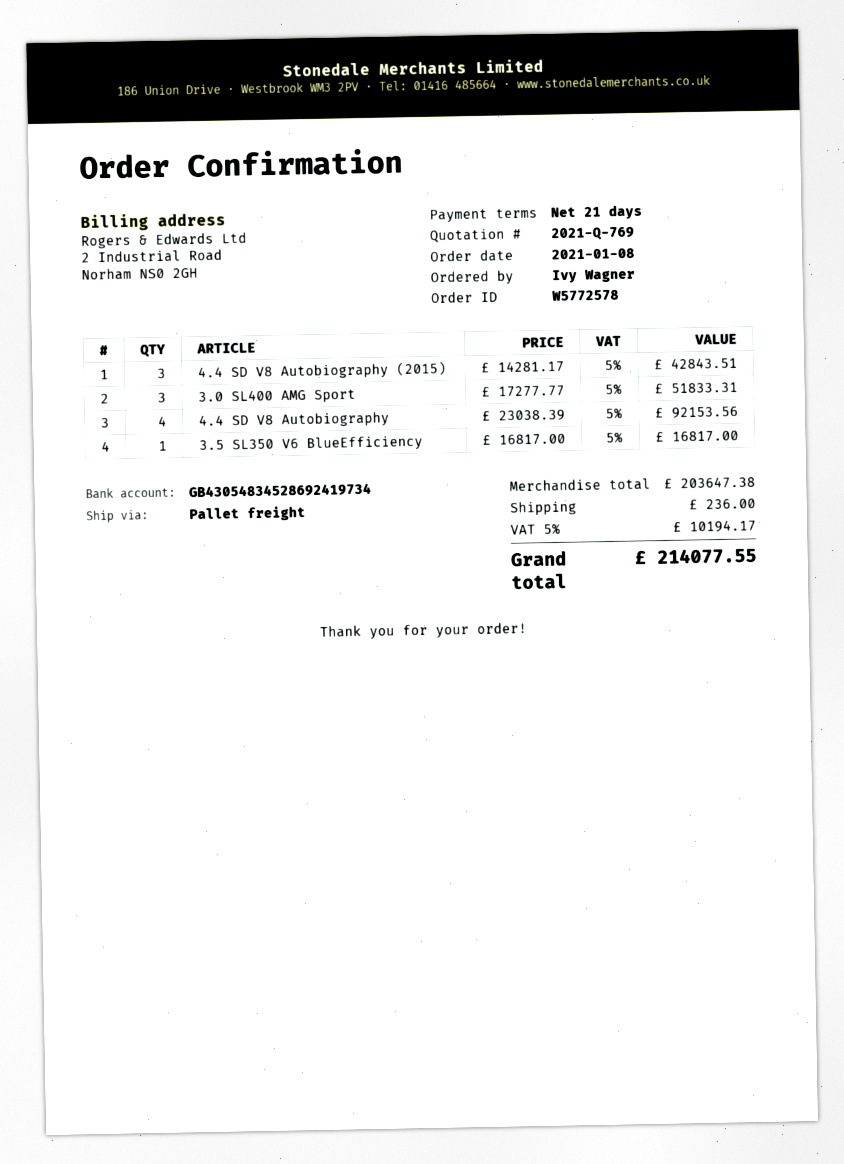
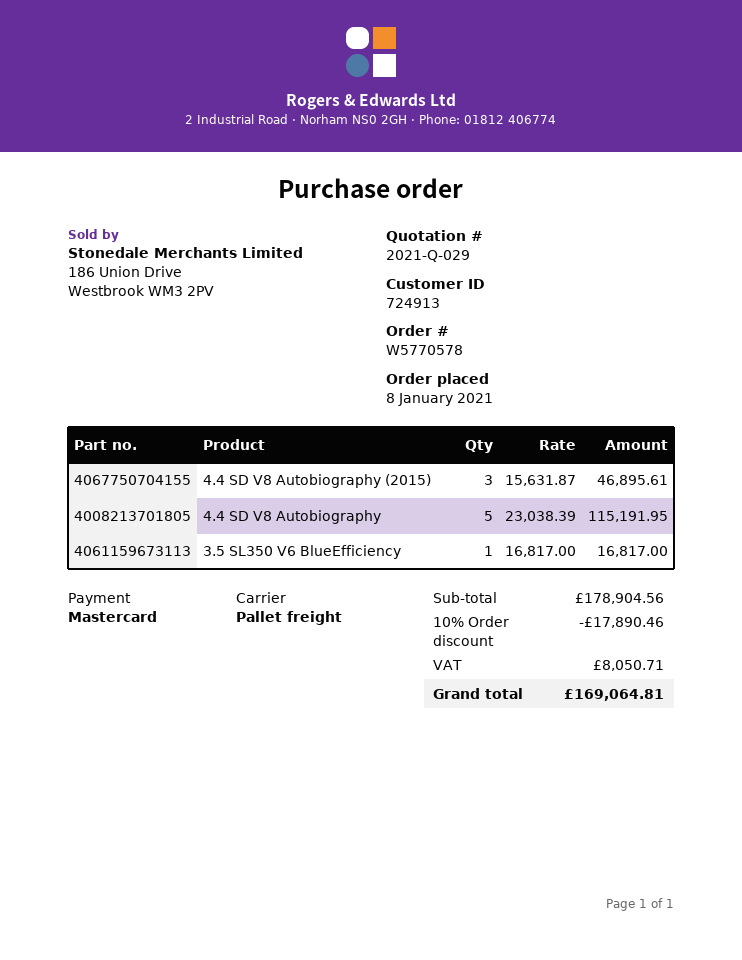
quote number: 2021-Q-769 -> 2021-Q-029
order number: W5772578 -> W5770578
4.4 SD V8 Autobiography (2015): 3 x 14281.17 = 42843.51 -> 3 x 15631.87 = 46895.61
3.0 SL400 AMG Sport: 3 x 17277.77 = 51833.31 -> none
4.4 SD V8 Autobiography: 4 x 23038.39 = 92153.56 -> 5 x 23038.39 = 115191.95
subtotal: 203647.38 -> 178904.56
discount: none -> 10% = 17890.46
shipping: 236.00 -> none
tax: 10194.17 -> 8050.71
total: 214077.55 -> 169064.81

